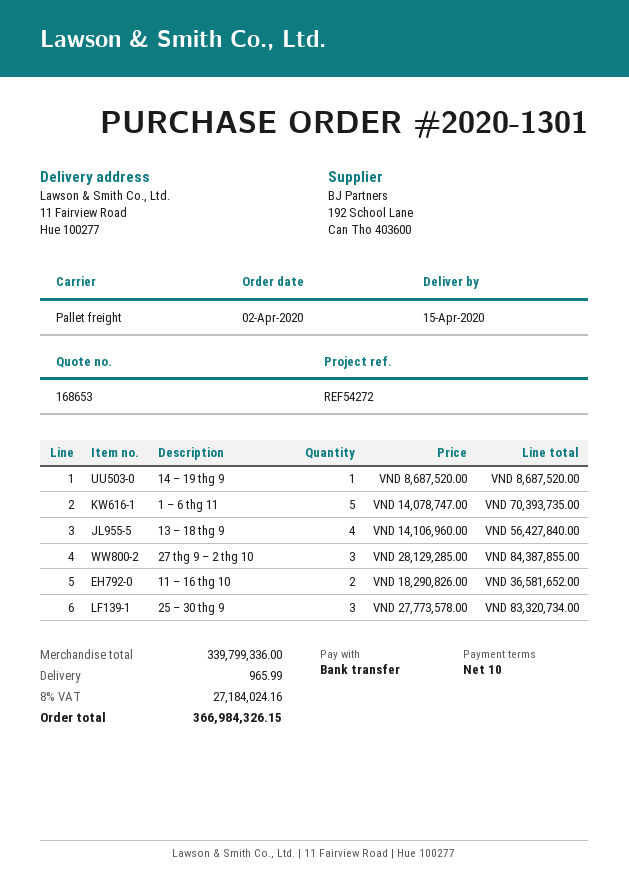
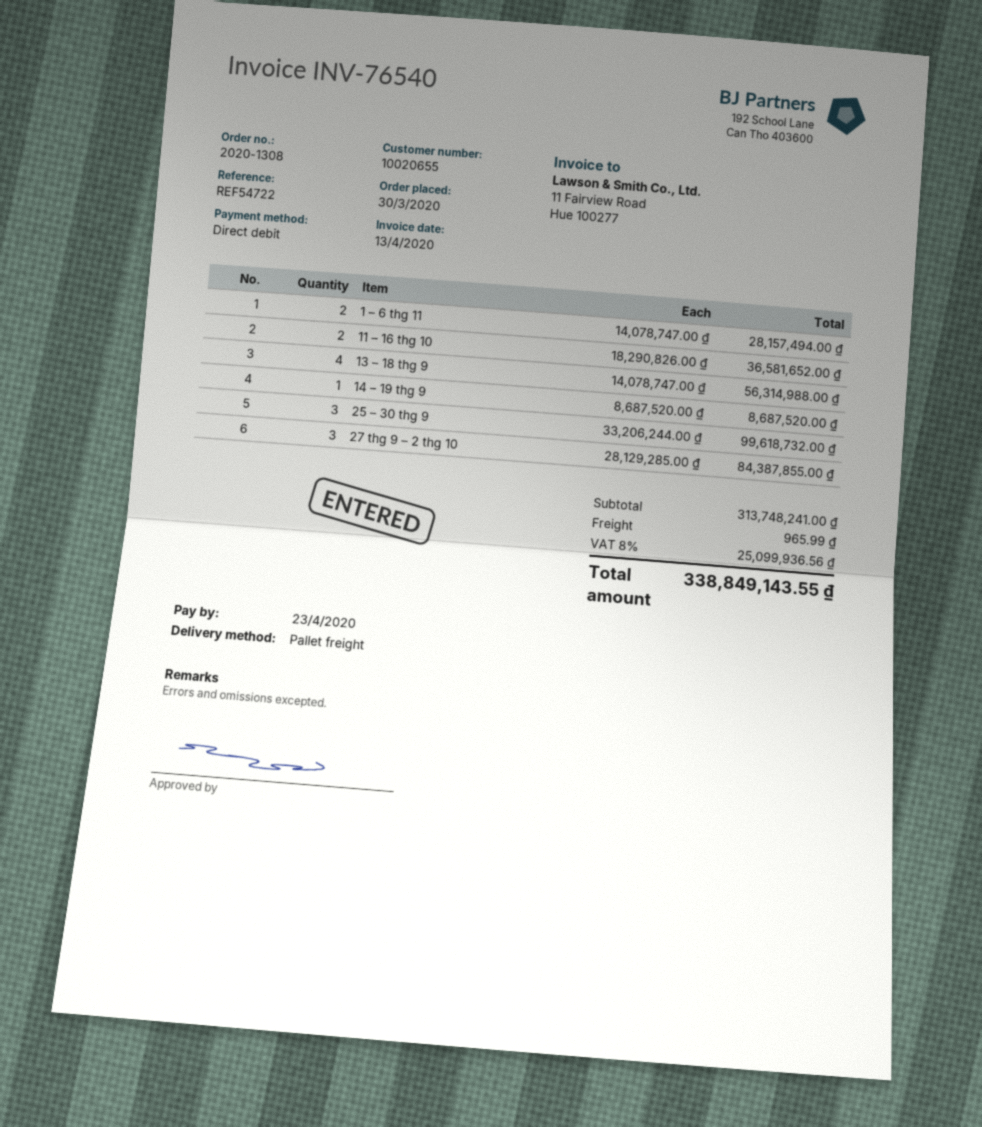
order number: 2020-1301 -> 2020-1308
order date: 2020-04-02 -> 2020-03-30
reference: REF54272 -> REF54722
payment method: bank transfer -> direct debit
1 – 6 thg 11: 5 x 14078747.00 = 70393735.00 -> 2 x 14078747.00 = 28157494.00
13 – 18 thg 9: 4 x 14106960.00 = 56427840.00 -> 4 x 14078747.00 = 56314988.00
25 – 30 thg 9: 3 x 27773578.00 = 83320734.00 -> 3 x 33206244.00 = 99618732.00
subtotal: 339799336.00 -> 313748241.00
tax: 8% = 27184024.16 -> 8% = 25099936.56
total: 366984326.15 -> 338849143.55

